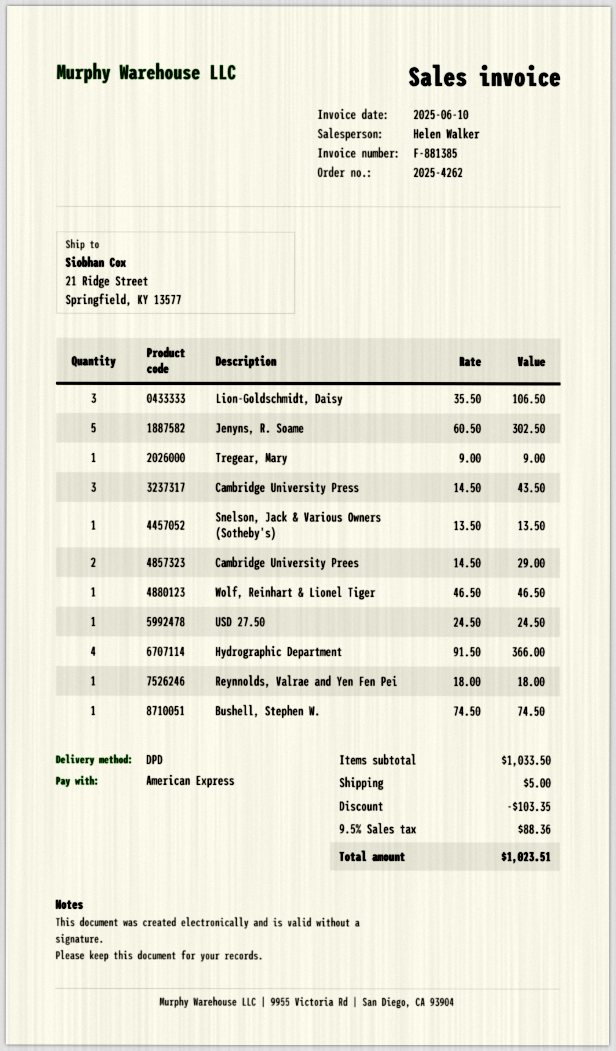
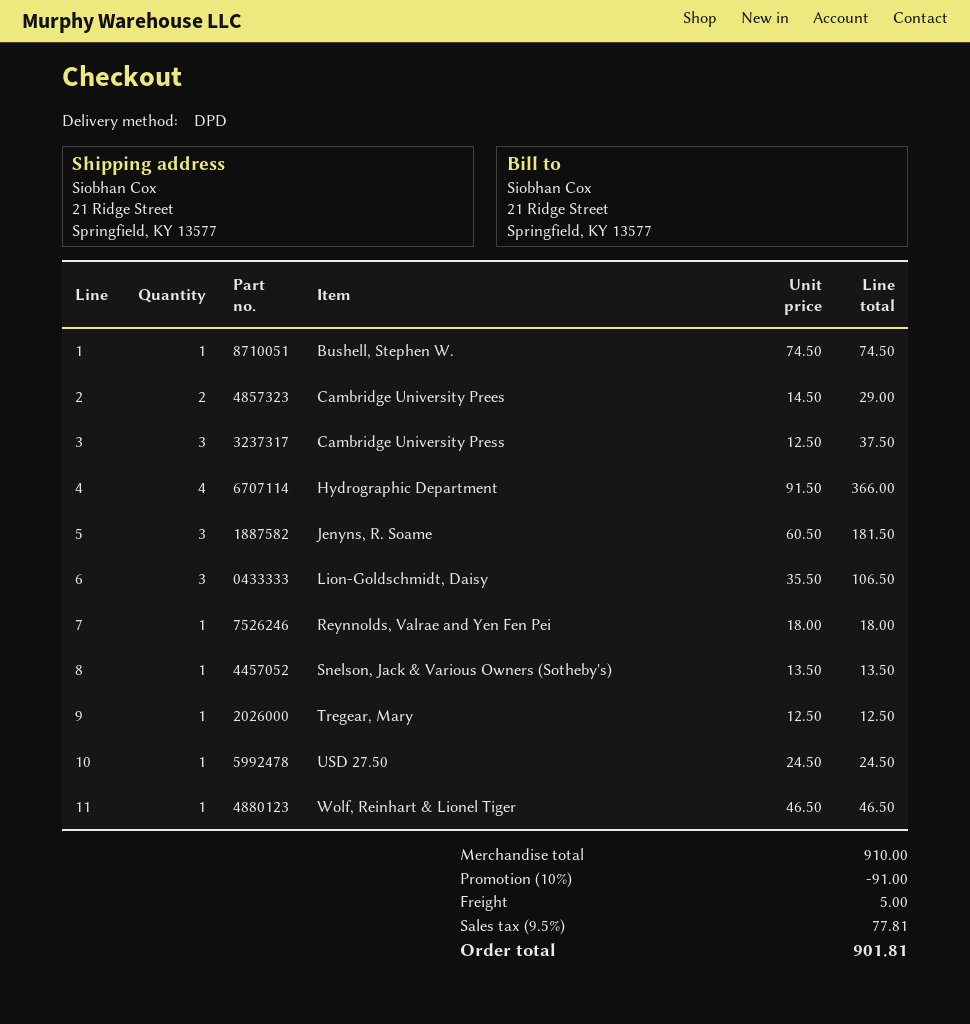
Jenyns, R. Soame: 5 x 60.50 = 302.50 -> 3 x 60.50 = 181.50
Tregear, Mary: 1 x 9.00 = 9.00 -> 1 x 12.50 = 12.50
Cambridge University Press: 3 x 14.50 = 43.50 -> 3 x 12.50 = 37.50
subtotal: 1033.50 -> 910.00
discount: 103.35 -> 91.00
tax: 9.5% = 88.36 -> 9.5% = 77.81
total: 1023.51 -> 901.81

